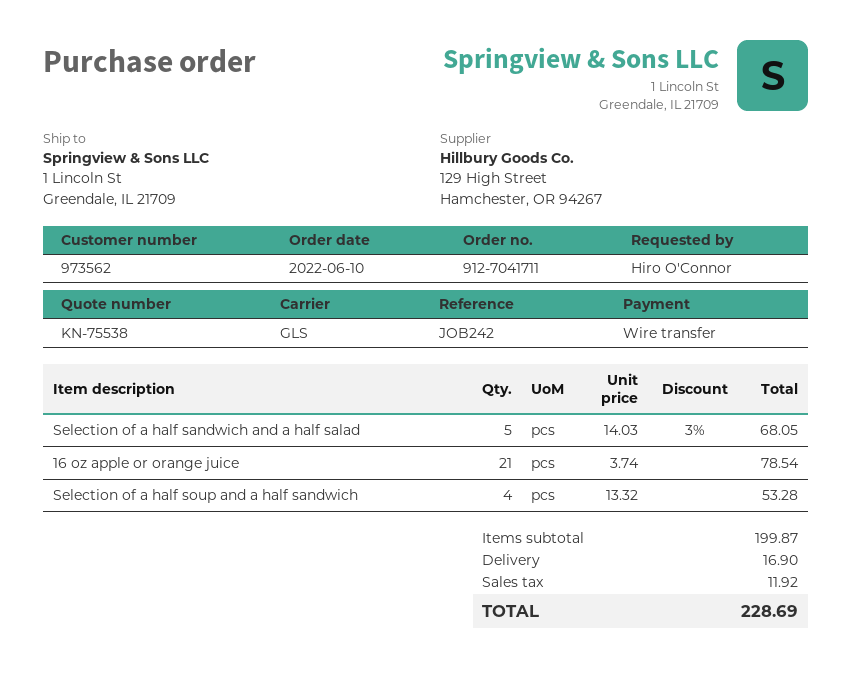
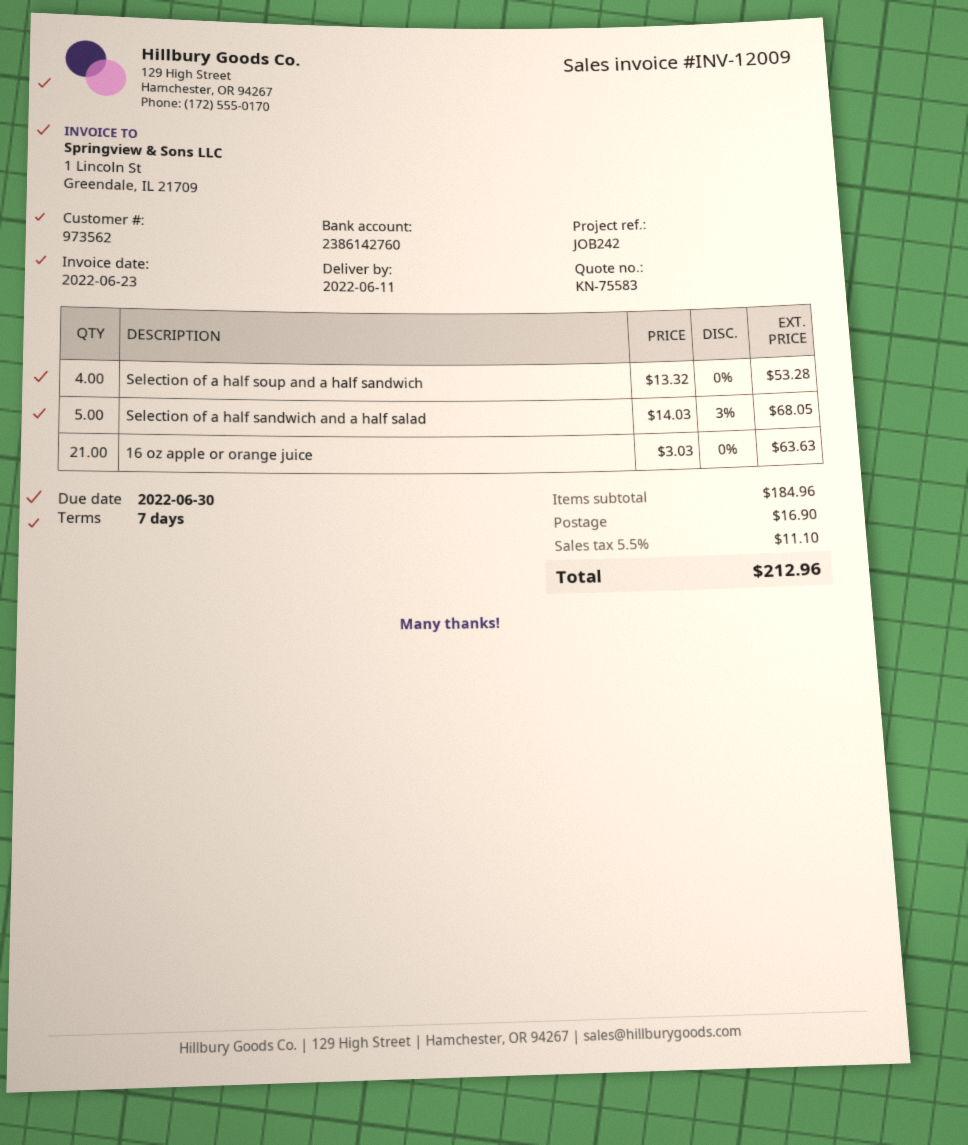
quote number: KN-75538 -> KN-75583
16 oz apple or orange juice: 21 x 3.74 = 78.54 -> 21 x 3.03 = 63.63
subtotal: 199.87 -> 184.96
tax: 11.92 -> 11.10
total: 228.69 -> 212.96

